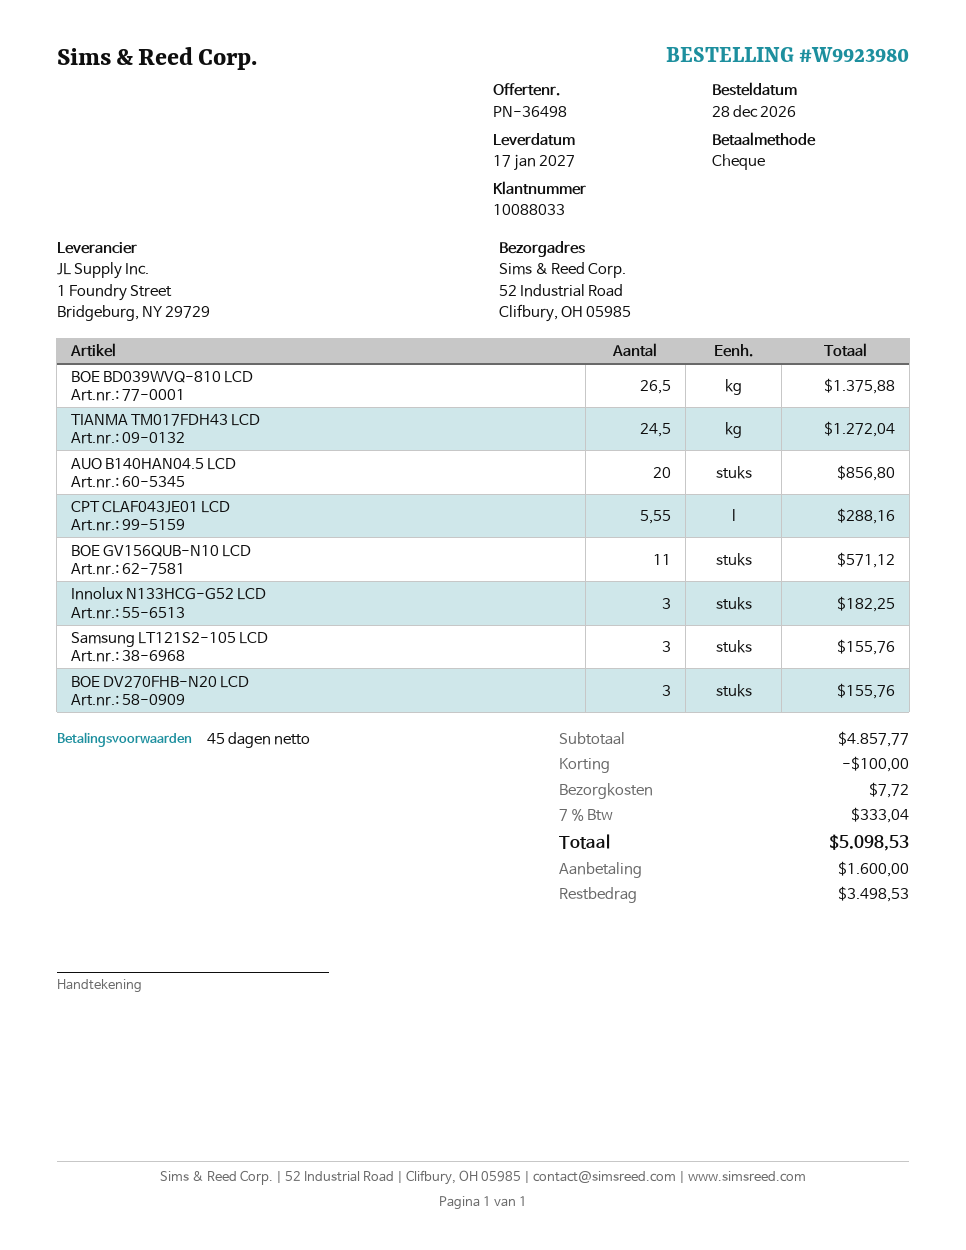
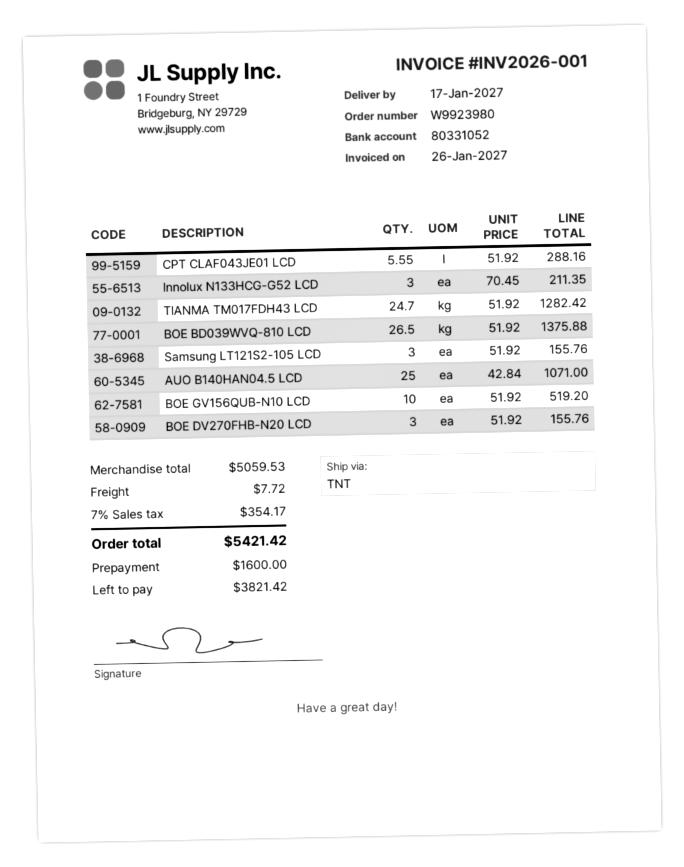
TIANMA TM017FDH43 LCD: 24.5 for 1272.04 -> 24.7 for 1282.42
AUO B140HAN04.5 LCD: 20 for 856.80 -> 25 for 1071.00
BOE GV156QUB-N10 LCD: 11 for 571.12 -> 10 for 519.20
Innolux N133HCG-G52 LCD: 3 for 182.25 -> 3 for 211.35
subtotal: 4857.77 -> 5059.53
discount: 100.00 -> none
tax: 7% = 333.04 -> 7% = 354.17
total: 5098.53 -> 5421.42
balance: 3498.53 -> 3821.42

